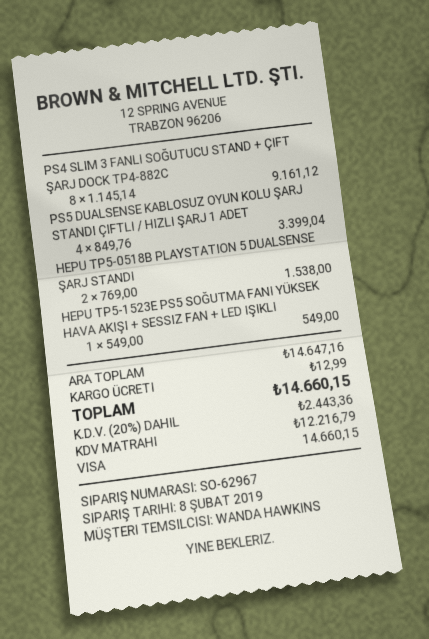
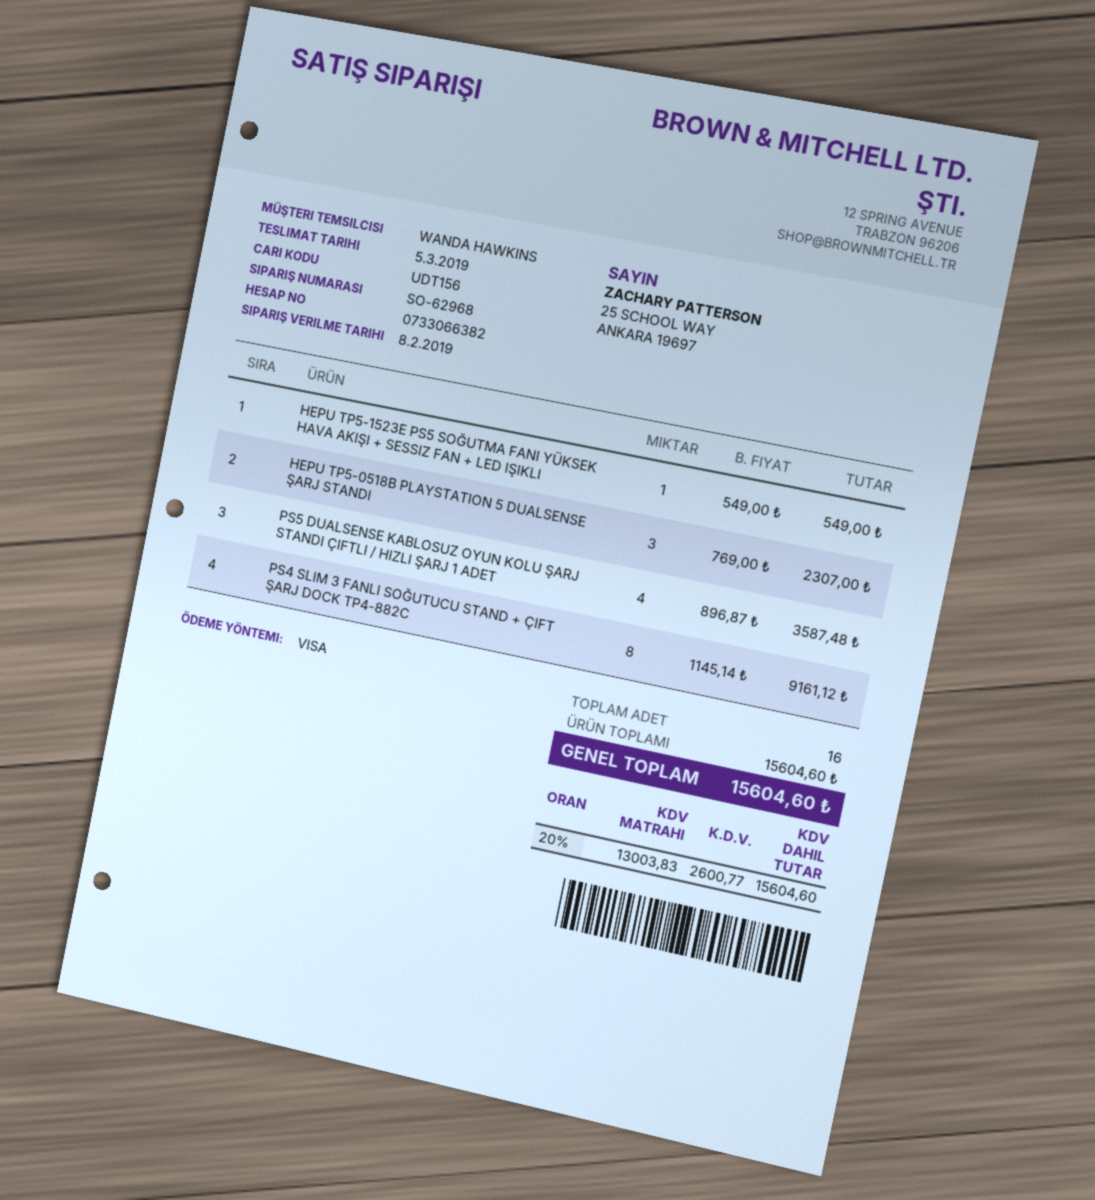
order number: SO-62967 -> SO-62968
PS5 DUALSENSE KABLOSUZ OYUN KOLU ŞARJ STANDI ÇIFTLI / HIZLI ŞARJ 1 ADET: 4 x 849.76 = 3399.04 -> 4 x 896.87 = 3587.48
HEPU TP5-0518B PLAYSTATION 5 DUALSENSE ŞARJ STANDI: 2 x 769.00 = 1538.00 -> 3 x 769.00 = 2307.00
subtotal: 14647.16 -> 15604.60
shipping: 12.99 -> none
net: 12216.79 -> 13003.83
tax: 20% = 2443.36 -> 20% = 2600.77
total: 14660.15 -> 15604.60

